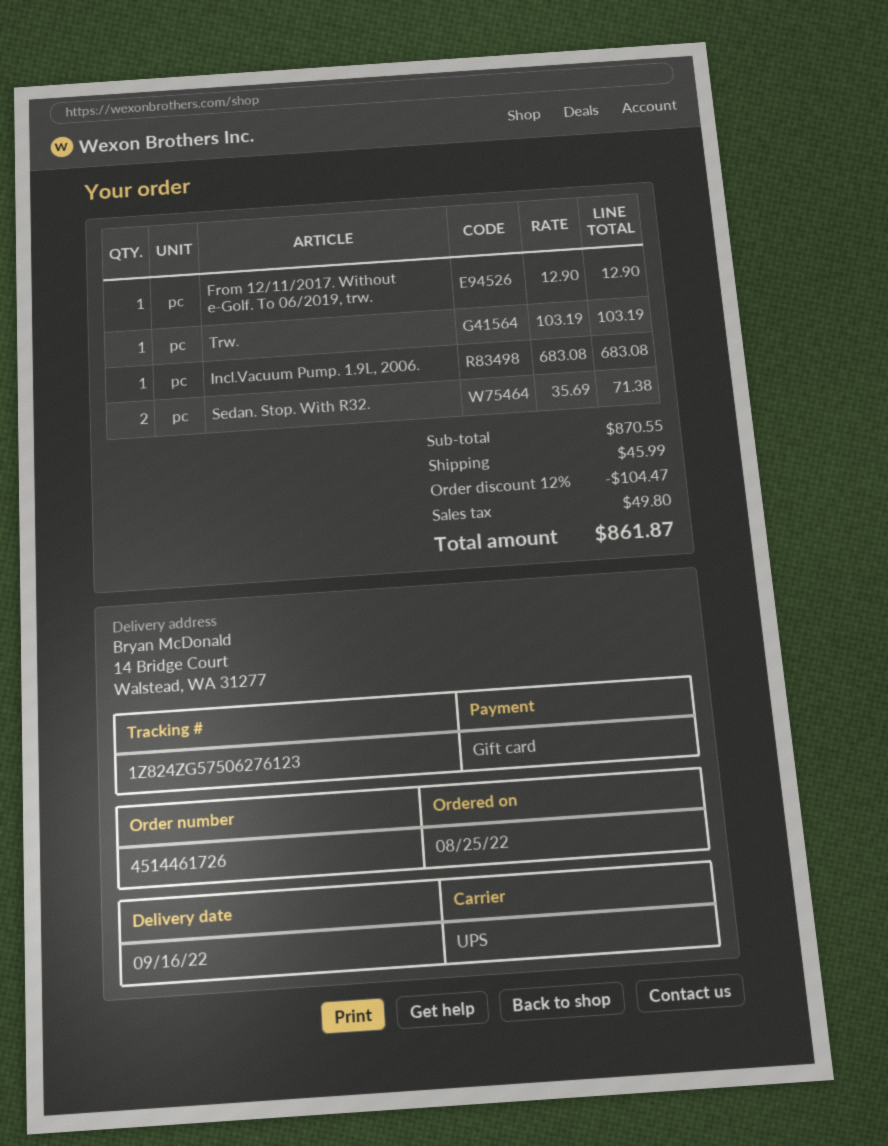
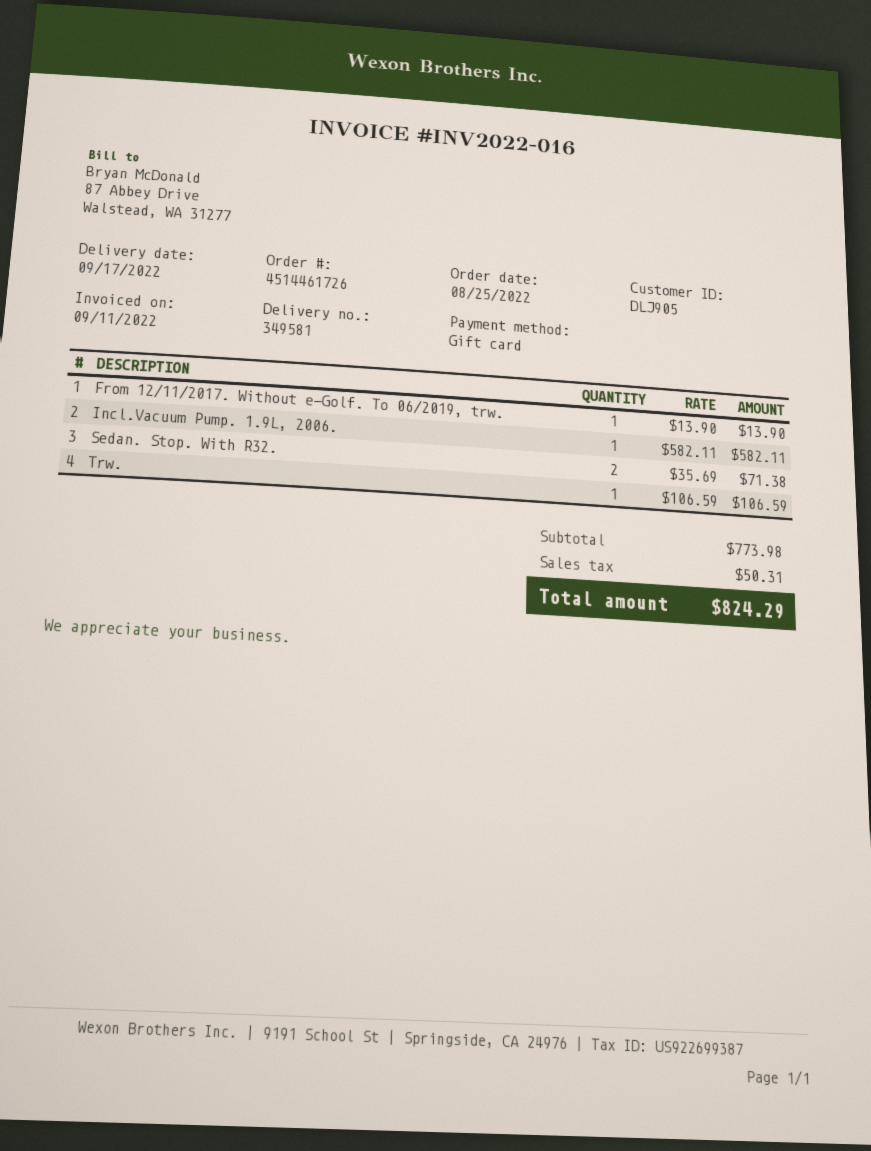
delivery date: 2022-09-16 -> 2022-09-17
From 12/11/2017. Without e-Golf. To 06/2019, trw.: 1 x 12.90 = 12.90 -> 1 x 13.90 = 13.90
Trw.: 1 x 103.19 = 103.19 -> 1 x 106.59 = 106.59
Incl.Vacuum Pump. 1.9L, 2006.: 1 x 683.08 = 683.08 -> 1 x 582.11 = 582.11
subtotal: 870.55 -> 773.98
discount: 12% = 104.47 -> none
shipping: 45.99 -> none
tax: 49.80 -> 50.31
total: 861.87 -> 824.29

